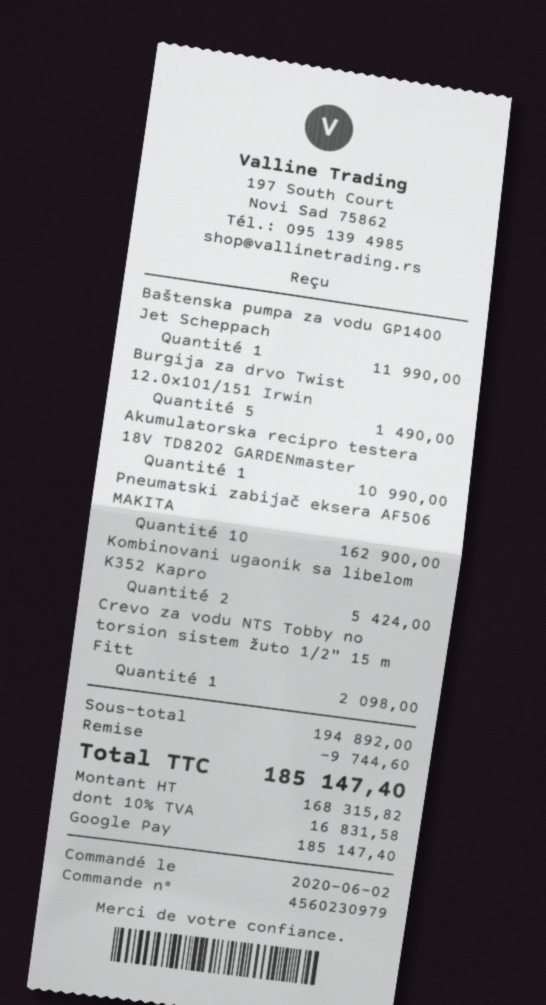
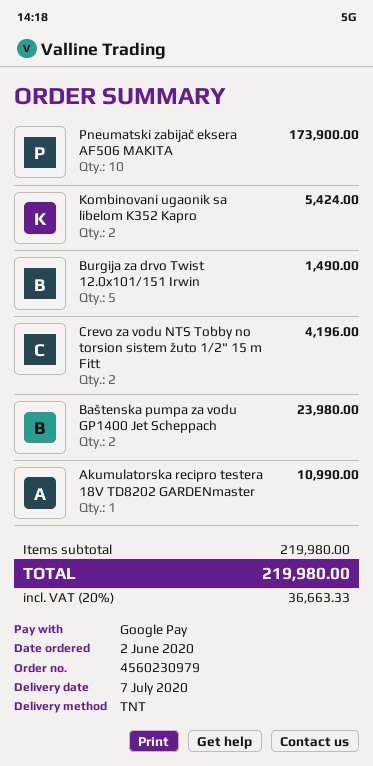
Baštenska pumpa za vodu GP1400 Jet Scheppach: 1 for 11990.00 -> 2 for 23980.00
Pneumatski zabijač eksera AF506 MAKITA: 10 for 162900.00 -> 10 for 173900.00
Crevo za vodu NTS Tobby no torsion sistem žuto 1/2" 15 m Fitt: 1 for 2098.00 -> 2 for 4196.00
subtotal: 194892.00 -> 219980.00
discount: 9744.60 -> none
tax: 10% = 16831.58 -> 20% = 36663.33
total: 185147.40 -> 219980.00

